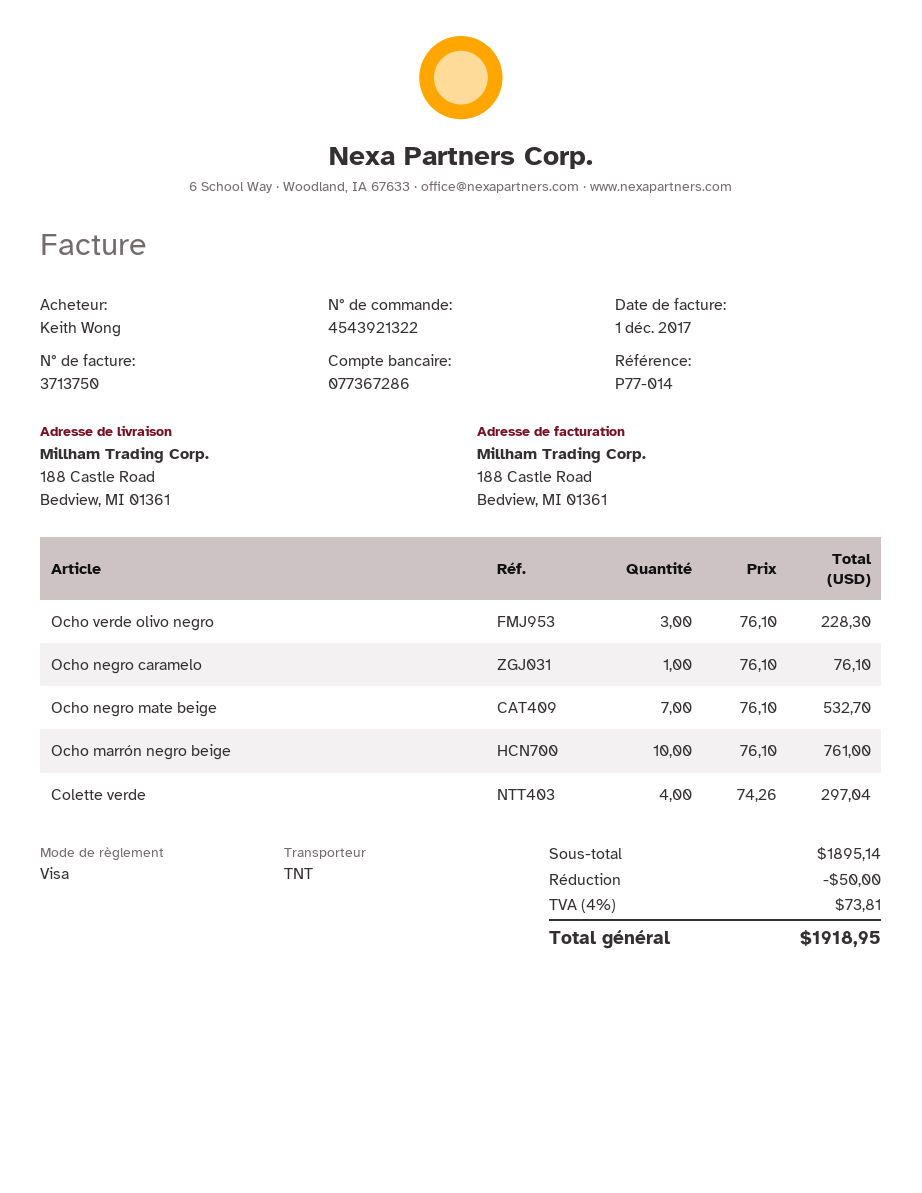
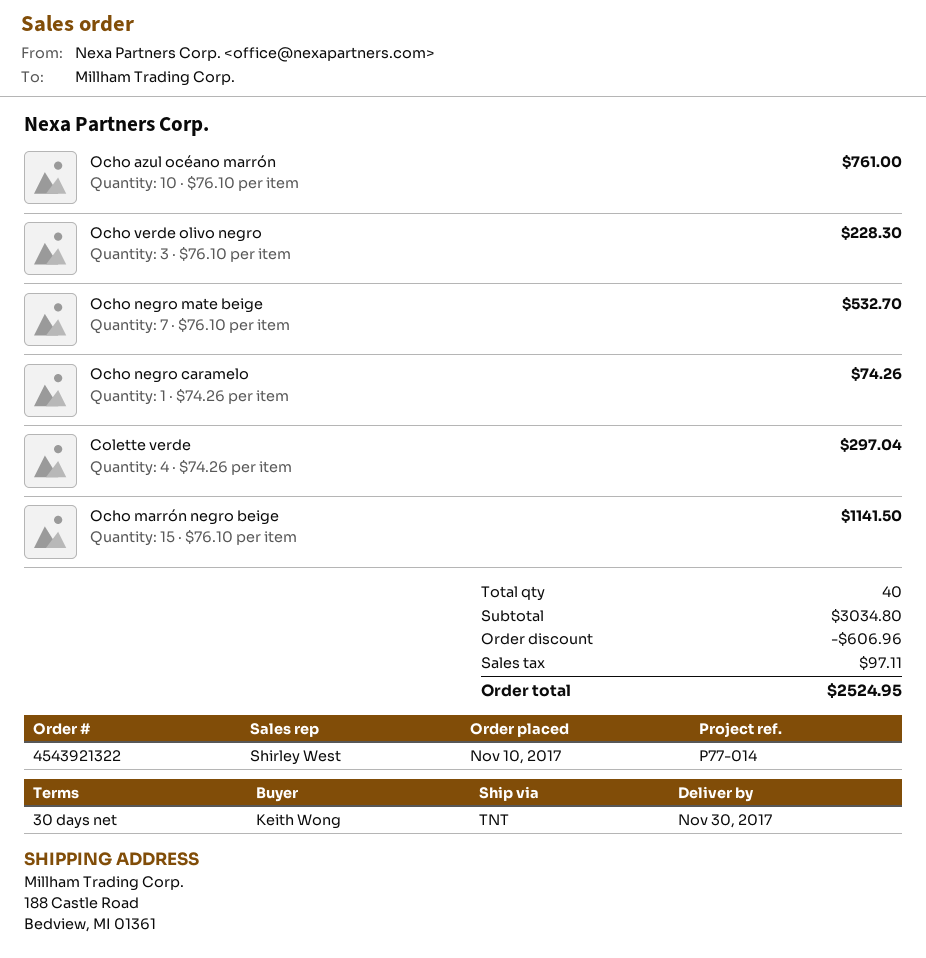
Ocho negro caramelo: 1 x 76.10 = 76.10 -> 1 x 74.26 = 74.26
Ocho marrón negro beige: 10 x 76.10 = 761.00 -> 15 x 76.10 = 1141.50
Ocho azul océano marrón: none -> 10 x 76.10 = 761.00
subtotal: 1895.14 -> 3034.80
discount: 50.00 -> 606.96
tax: 73.81 -> 97.11
total: 1918.95 -> 2524.95

